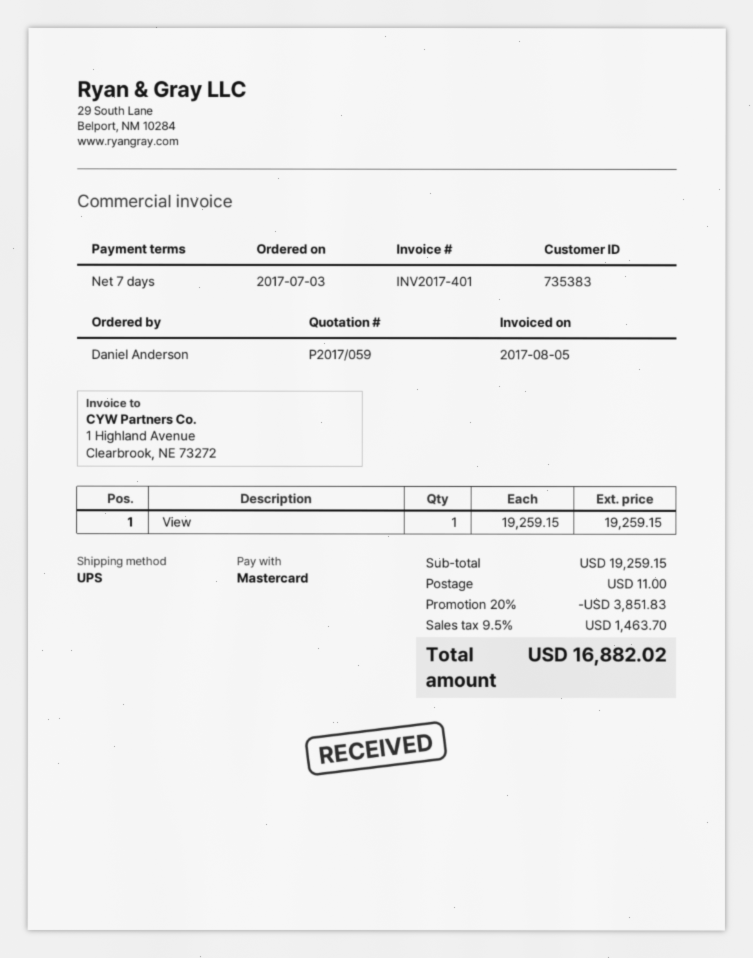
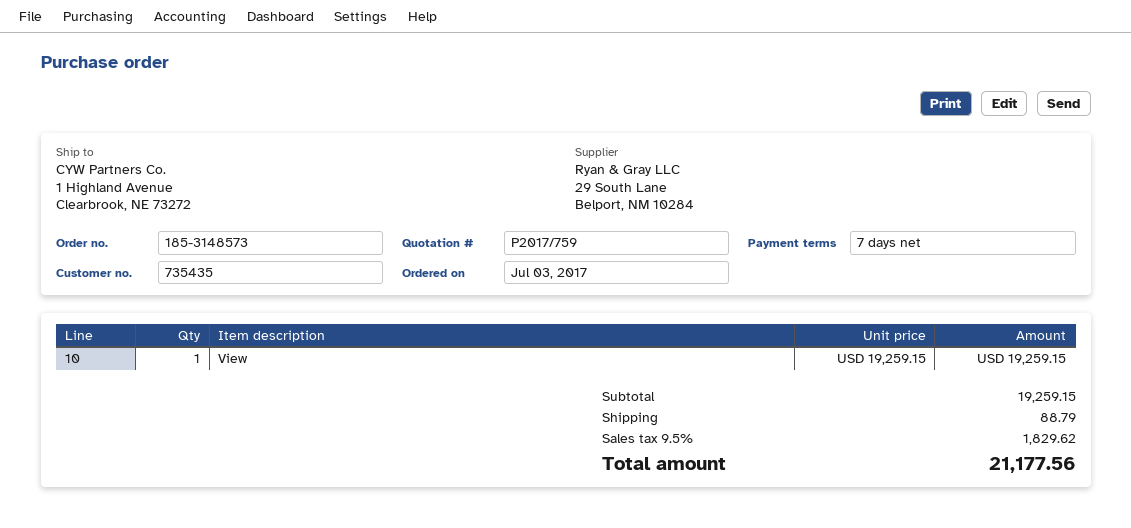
quote number: P2017/059 -> P2017/759
customer number: 735383 -> 735435
discount: 20% = 3851.83 -> none
shipping: 11.00 -> 88.79
tax: 9.5% = 1463.70 -> 9.5% = 1829.62
total: 16882.02 -> 21177.56

